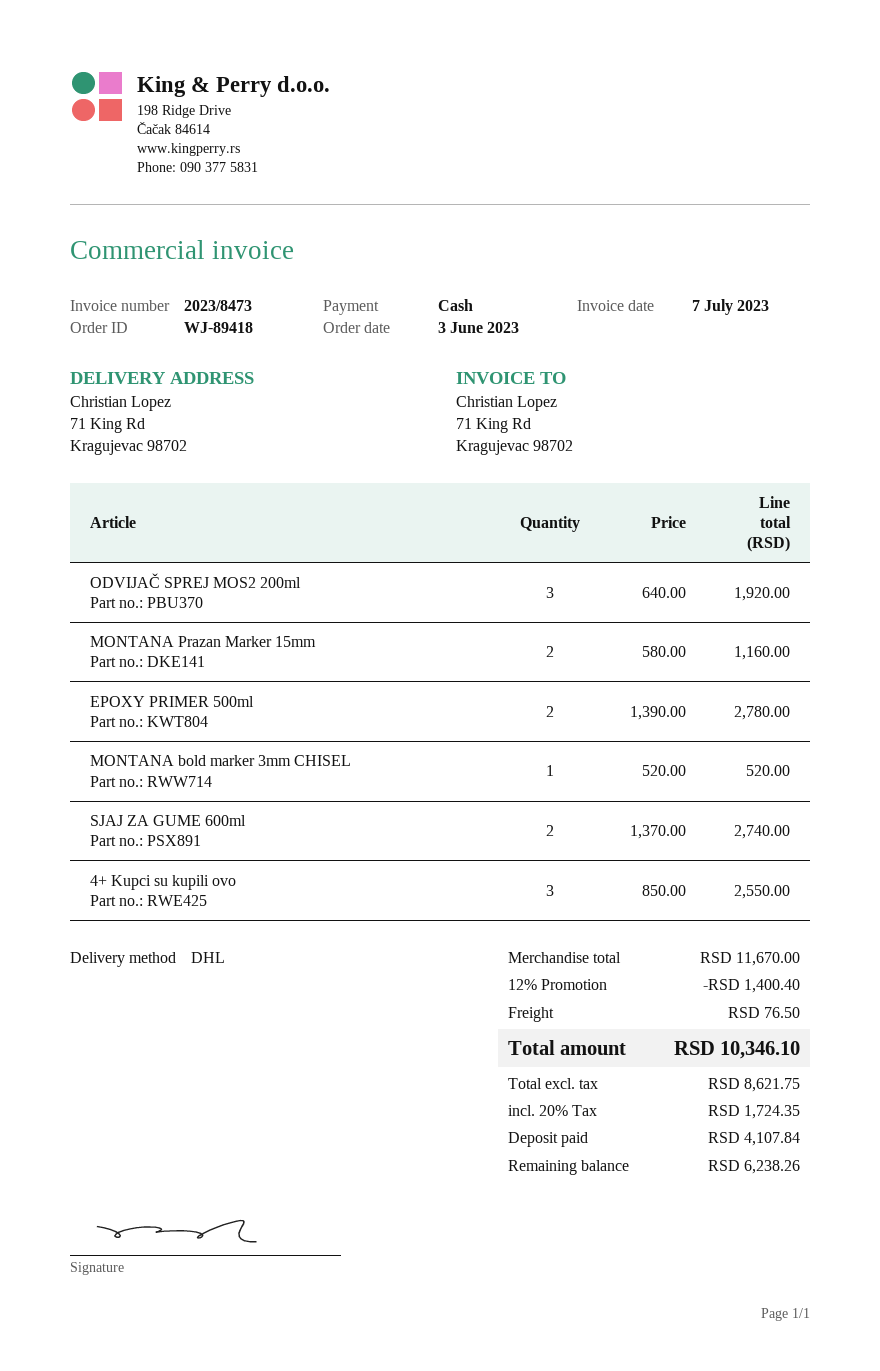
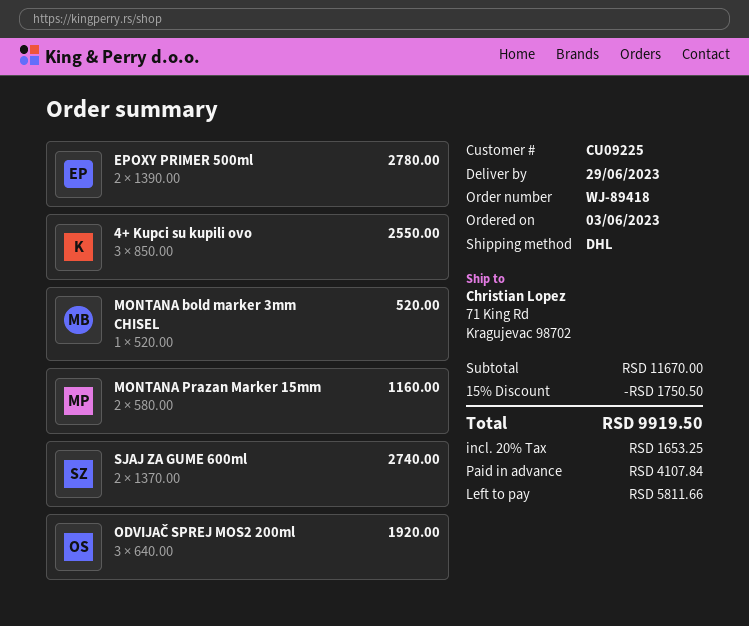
discount: 12% = 1400.40 -> 15% = 1750.50
shipping: 76.50 -> none
tax: 20% = 1724.35 -> 20% = 1653.25
total: 10346.10 -> 9919.50
balance: 6238.26 -> 5811.66

